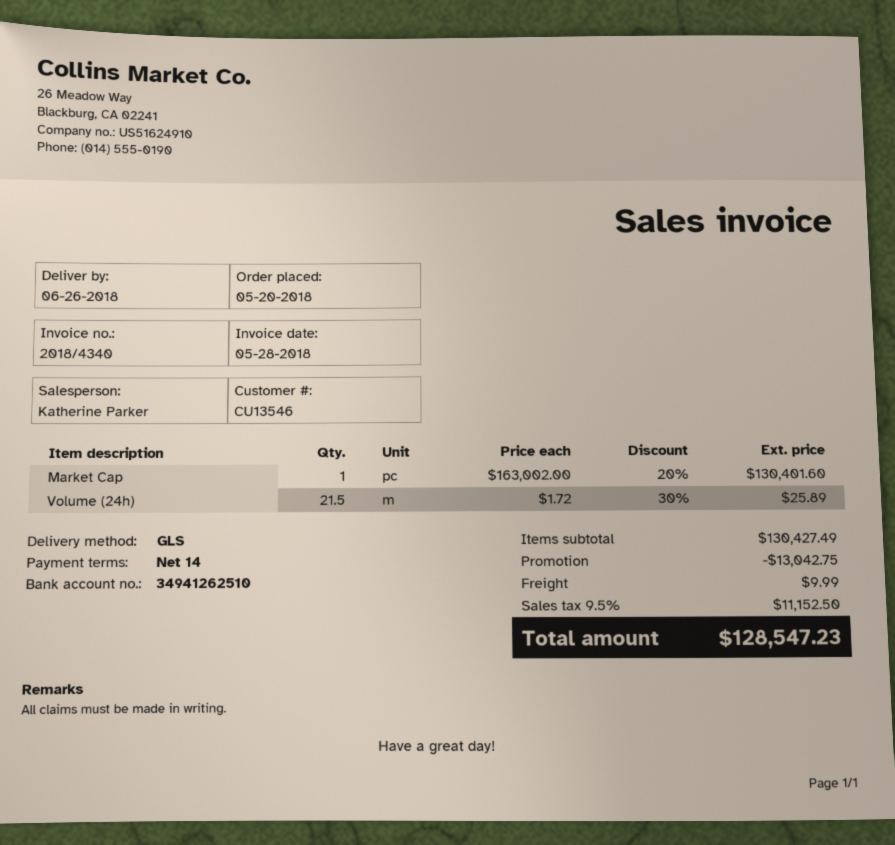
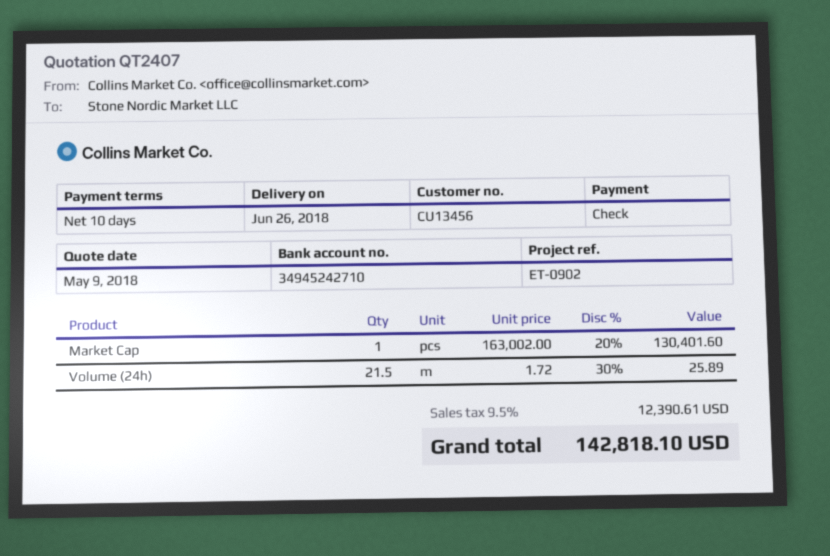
payment terms: 14 days -> 10 days
customer number: CU13546 -> CU13456
bank account: 34941262510 -> 34945242710
discount: 13042.75 -> none
shipping: 9.99 -> none
tax: 9.5% = 11152.50 -> 9.5% = 12390.61
total: 128547.23 -> 142818.10

